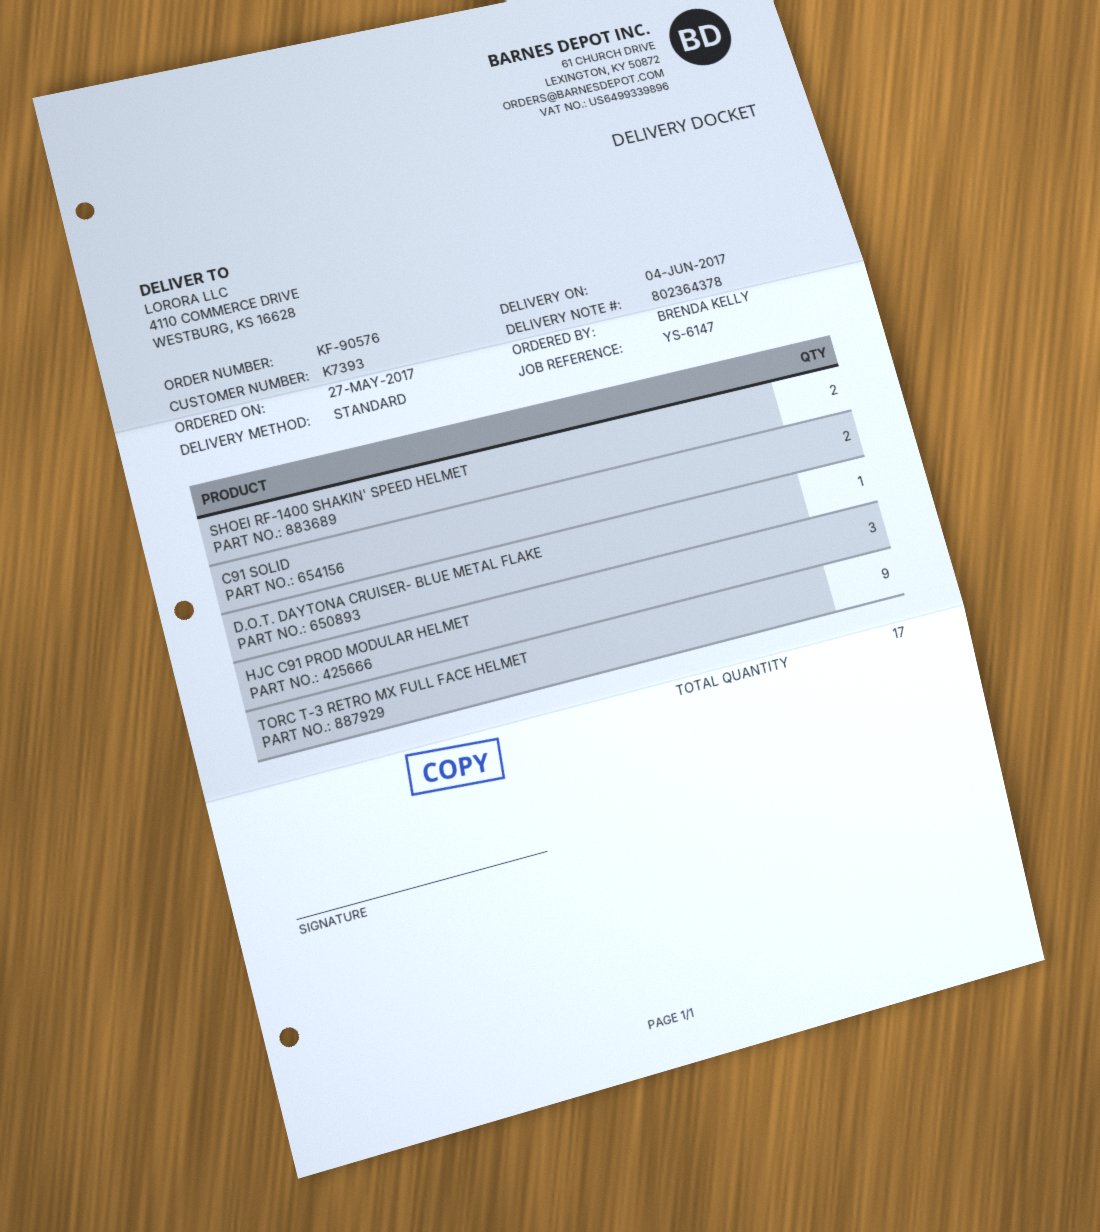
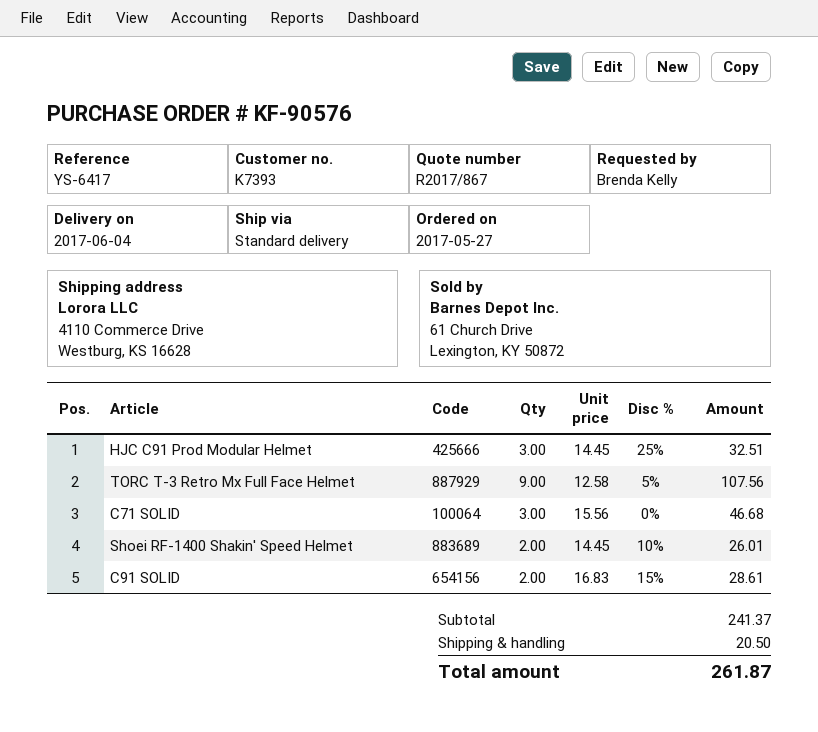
reference: YS-6147 -> YS-6417
D.O.T. DAYTONA CRUISER- BLUE METAL FLAKE: 1 -> none
C71 SOLID: none -> 3

